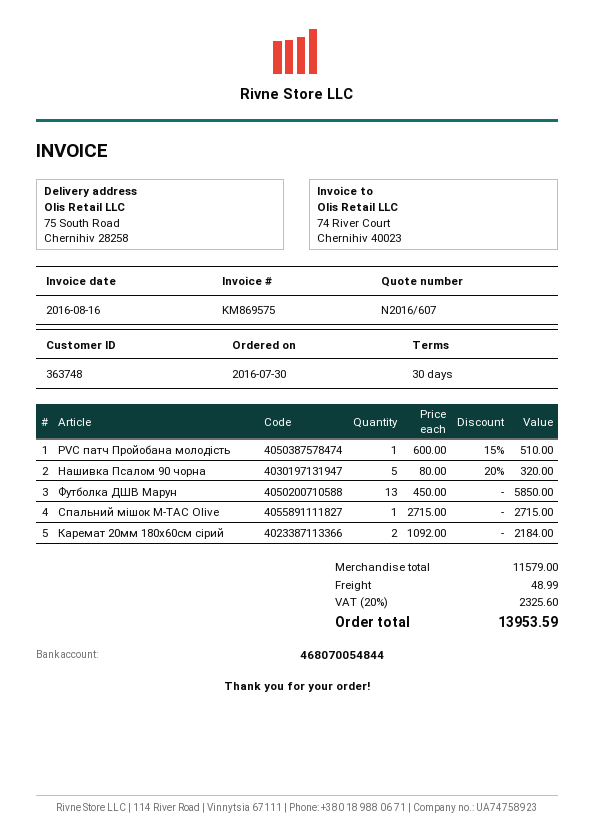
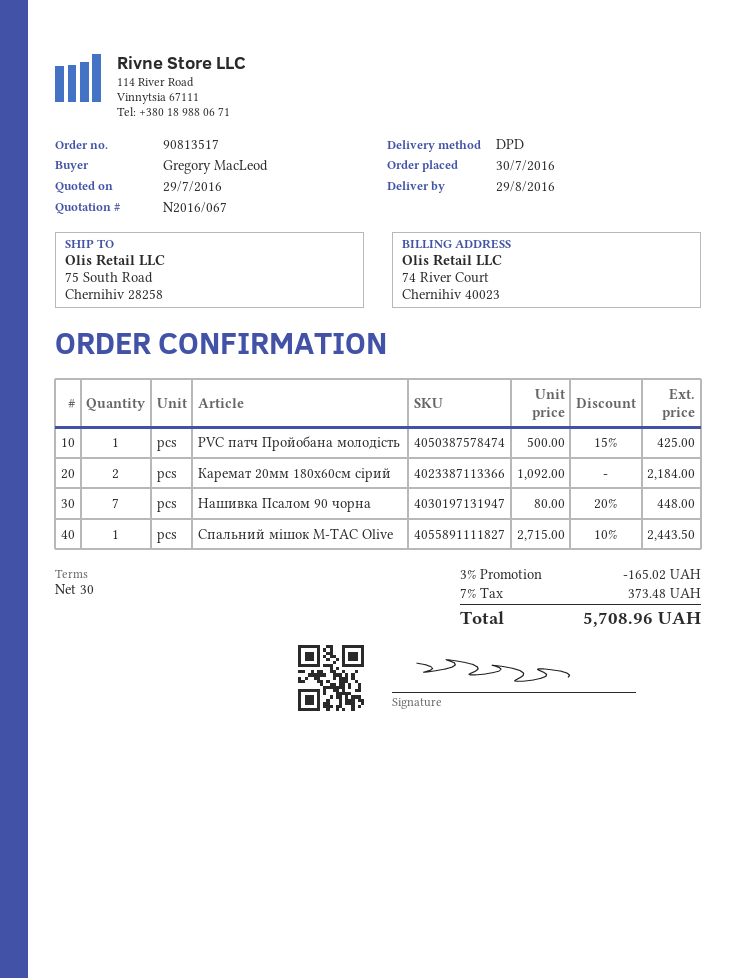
quote number: N2016/607 -> N2016/067
PVC патч Пройобана молодість: 1 x 600.00 - 15% = 510.00 -> 1 x 500.00 - 15% = 425.00
Нашивка Псалом 90 чорна: 5 x 80.00 - 20% = 320.00 -> 7 x 80.00 - 20% = 448.00
Футболка ДШВ Марун: 13 x 450.00 = 5850.00 -> none
Спальний мішок M-TAC Olive: 1 x 2715.00 = 2715.00 -> 1 x 2715.00 - 10% = 2443.50
discount: none -> 3% = 165.02
shipping: 48.99 -> none
tax: 20% = 2325.60 -> 7% = 373.48
total: 13953.59 -> 5708.96

